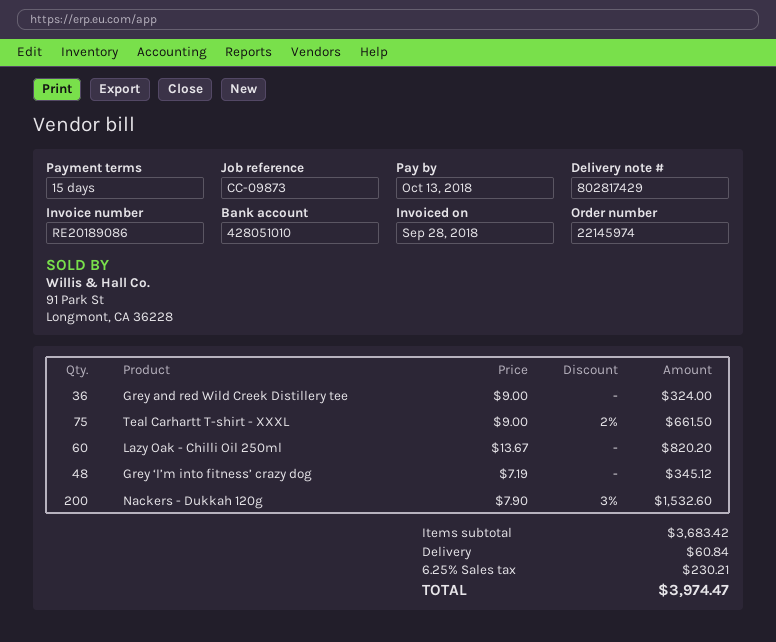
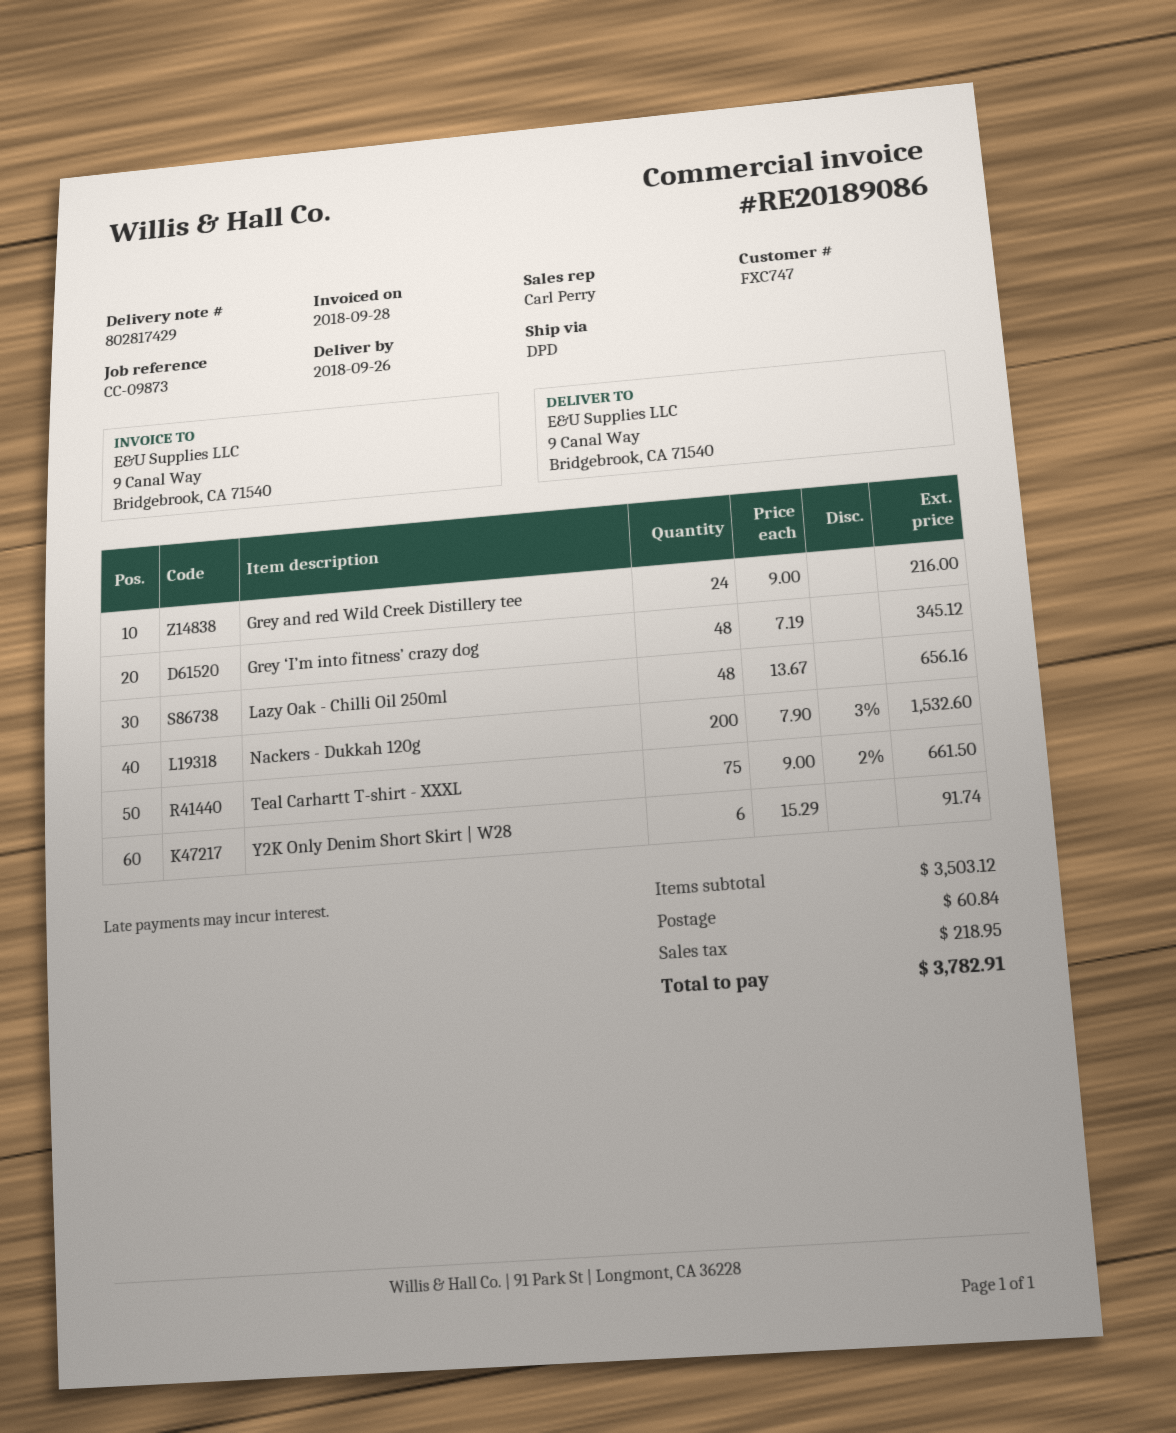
Grey and red Wild Creek Distillery tee: 36 x 9.00 = 324.00 -> 24 x 9.00 = 216.00
Lazy Oak - Chilli Oil 250ml: 60 x 13.67 = 820.20 -> 48 x 13.67 = 656.16
Y2K Only Denim Short Skirt | W28: none -> 6 x 15.29 = 91.74
subtotal: 3683.42 -> 3503.12
tax: 230.21 -> 218.95
total: 3974.47 -> 3782.91

